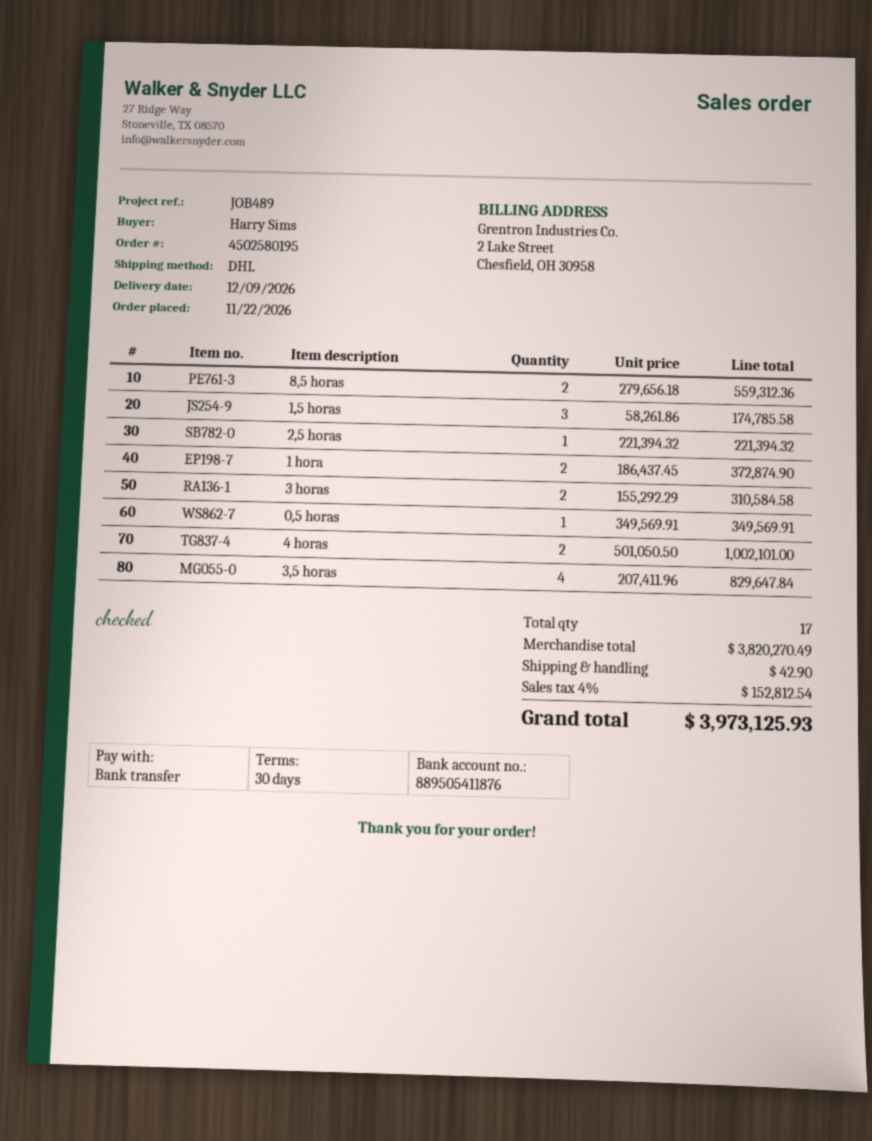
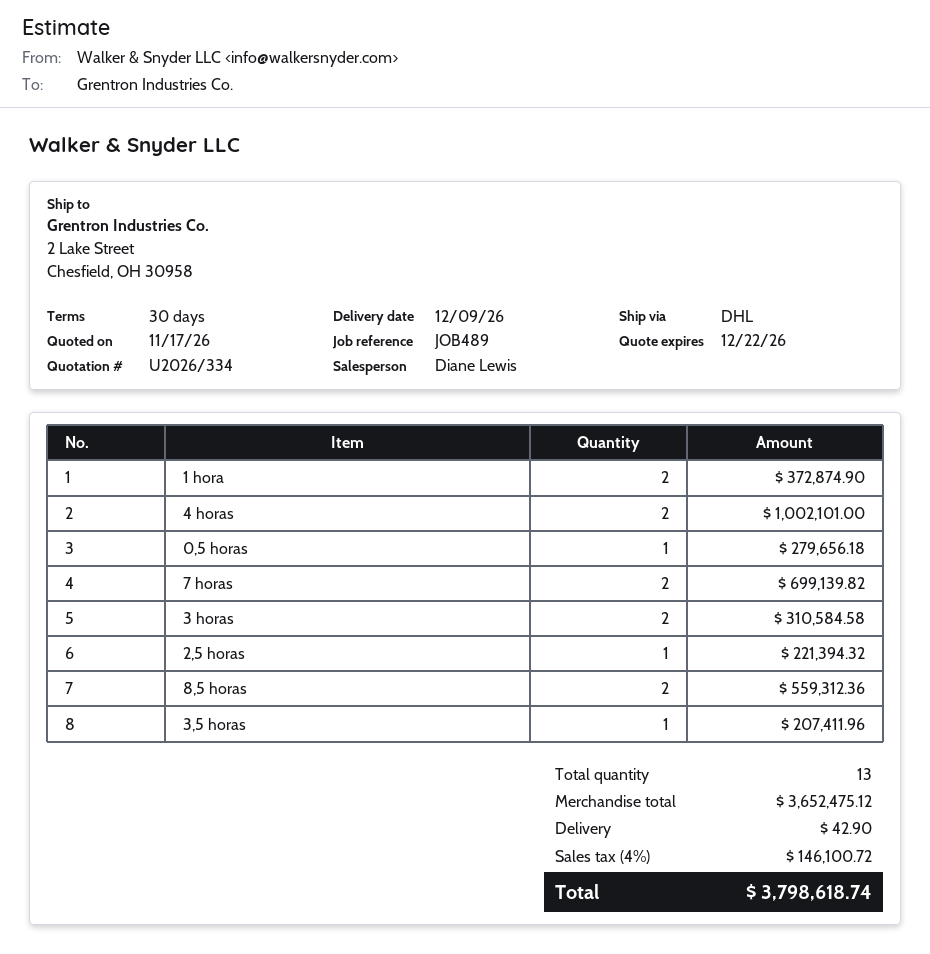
1,5 horas: 3 for 174785.58 -> none
0,5 horas: 1 for 349569.91 -> 1 for 279656.18
3,5 horas: 4 for 829647.84 -> 1 for 207411.96
7 horas: none -> 2 for 699139.82
total quantity: 17 -> 13
subtotal: 3820270.49 -> 3652475.12
tax: 4% = 152812.54 -> 4% = 146100.72
total: 3973125.93 -> 3798618.74

